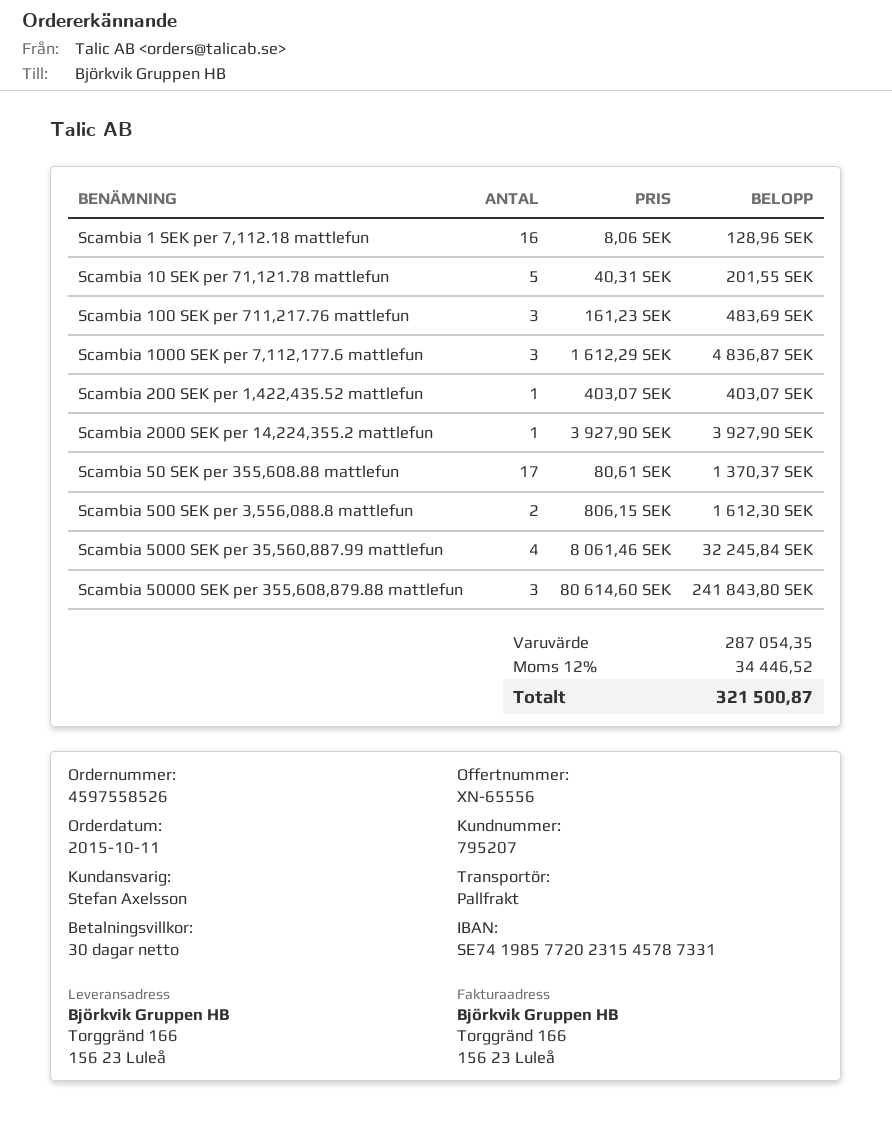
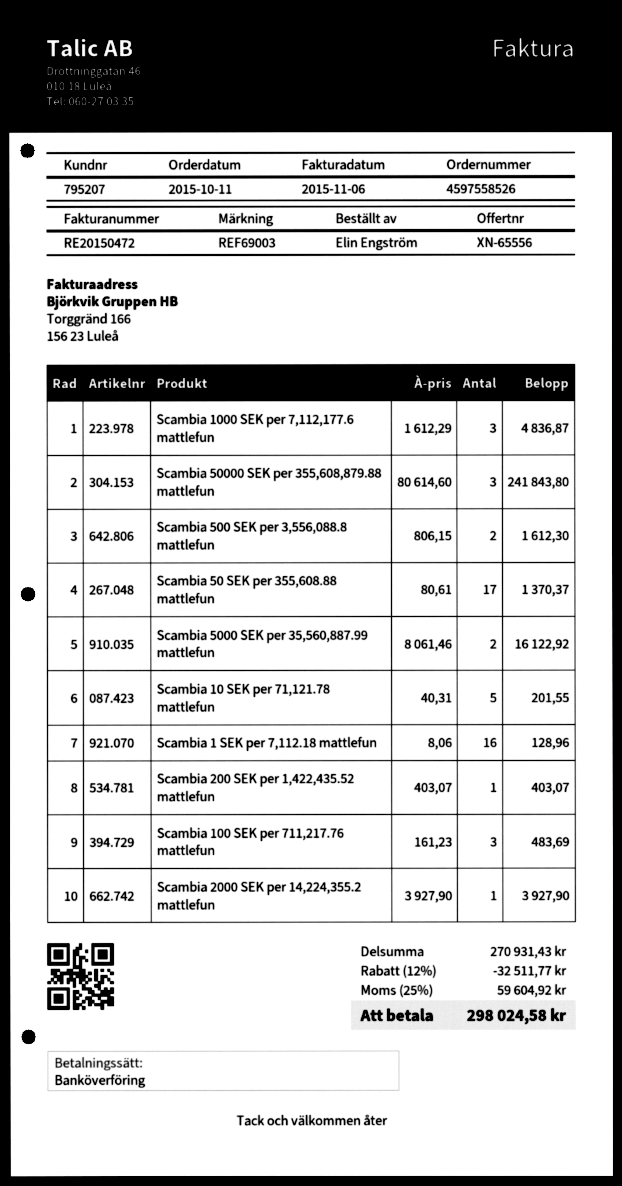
Scambia 5000 SEK per 35,560,887.99 mattlefun: 4 x 8061.46 = 32245.84 -> 2 x 8061.46 = 16122.92
subtotal: 287054.35 -> 270931.43
discount: none -> 12% = 32511.77
tax: 12% = 34446.52 -> 25% = 59604.92
total: 321500.87 -> 298024.58

